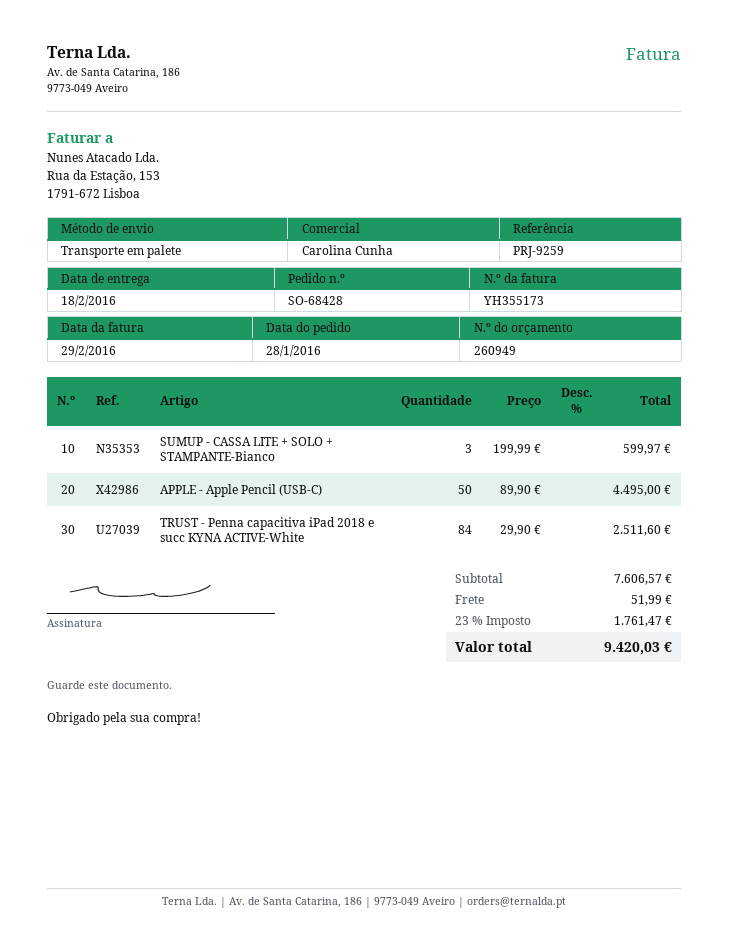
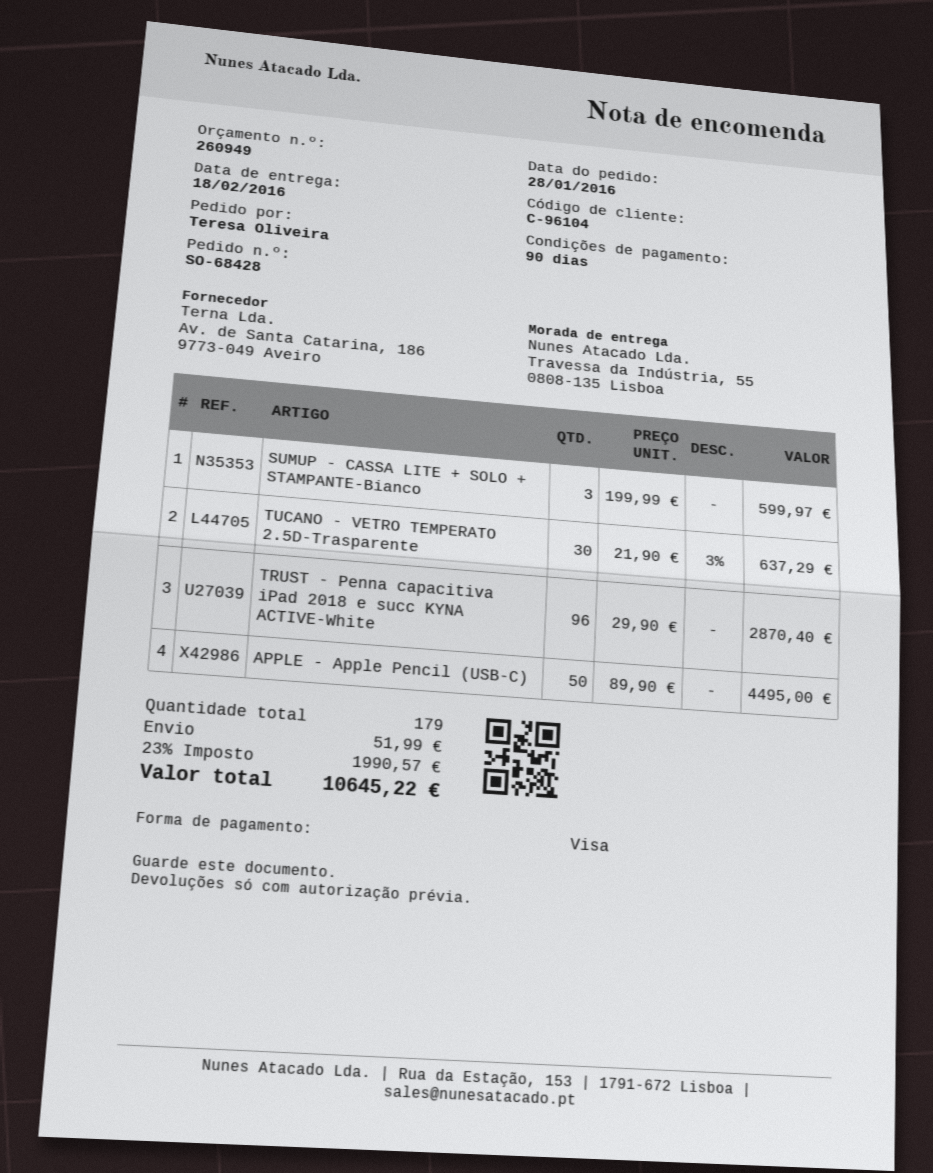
TRUST - Penna capacitiva iPad 2018 e succ KYNA ACTIVE-White: 84 x 29.90 = 2511.60 -> 96 x 29.90 = 2870.40
TUCANO - VETRO TEMPERATO 2.5D-Trasparente: none -> 30 x 21.90 - 3% = 637.29
tax: 23% = 1761.47 -> 23% = 1990.57
total: 9420.03 -> 10645.22

